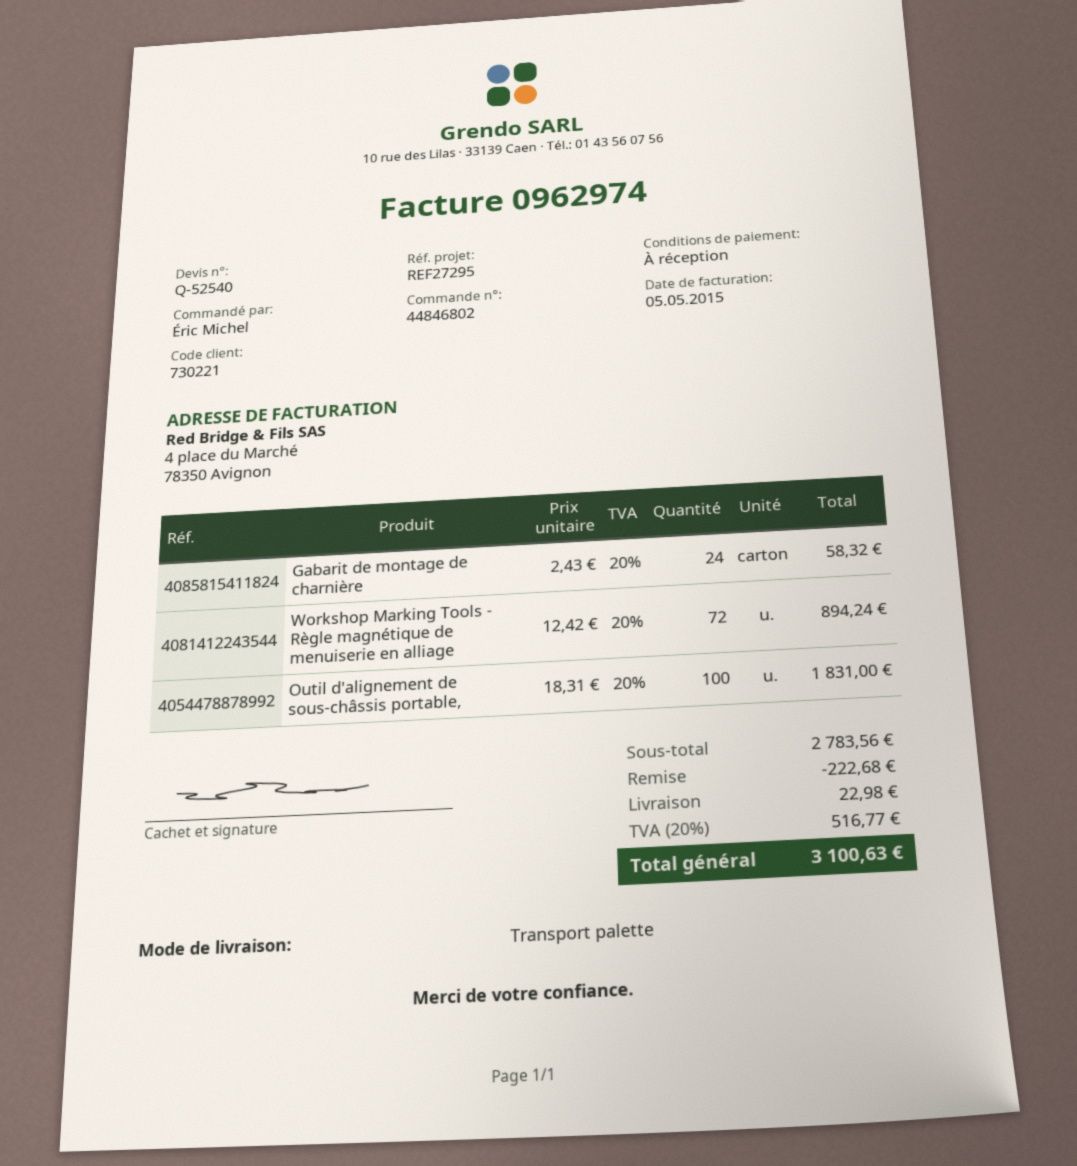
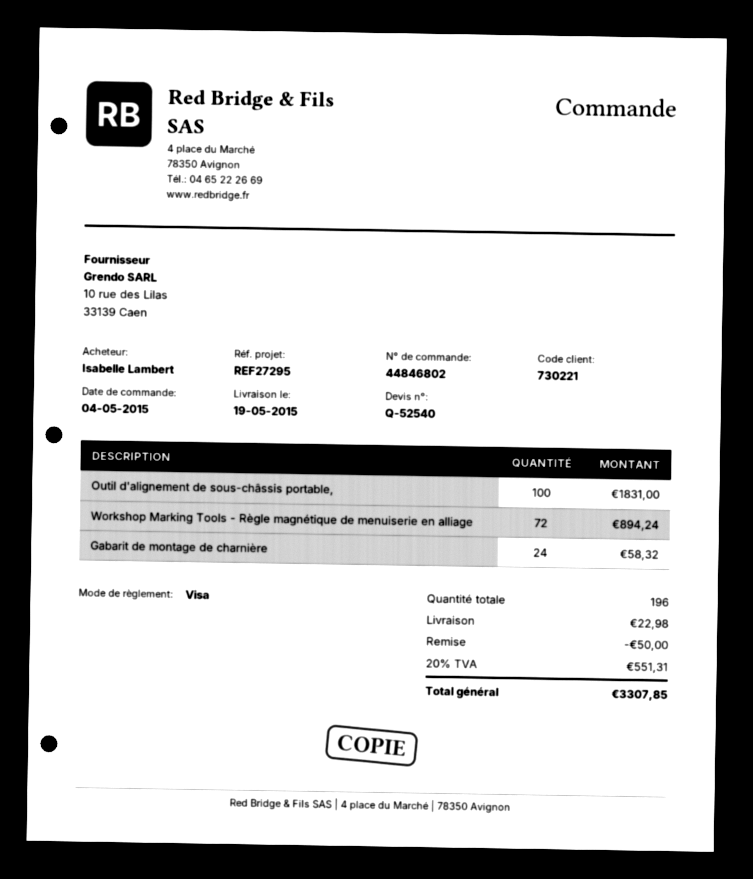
ordered by: Éric Michel -> Isabelle Lambert
discount: 222.68 -> 50.00
tax: 20% = 516.77 -> 20% = 551.31
total: 3100.63 -> 3307.85

